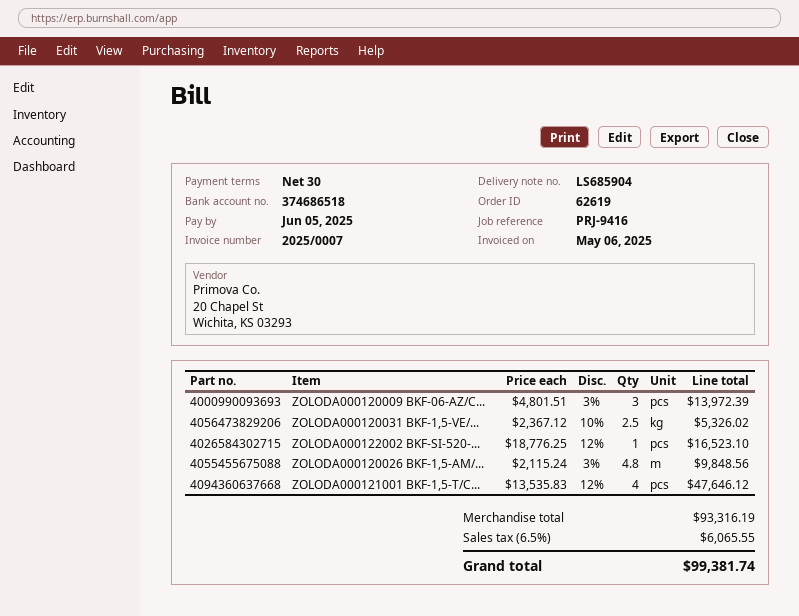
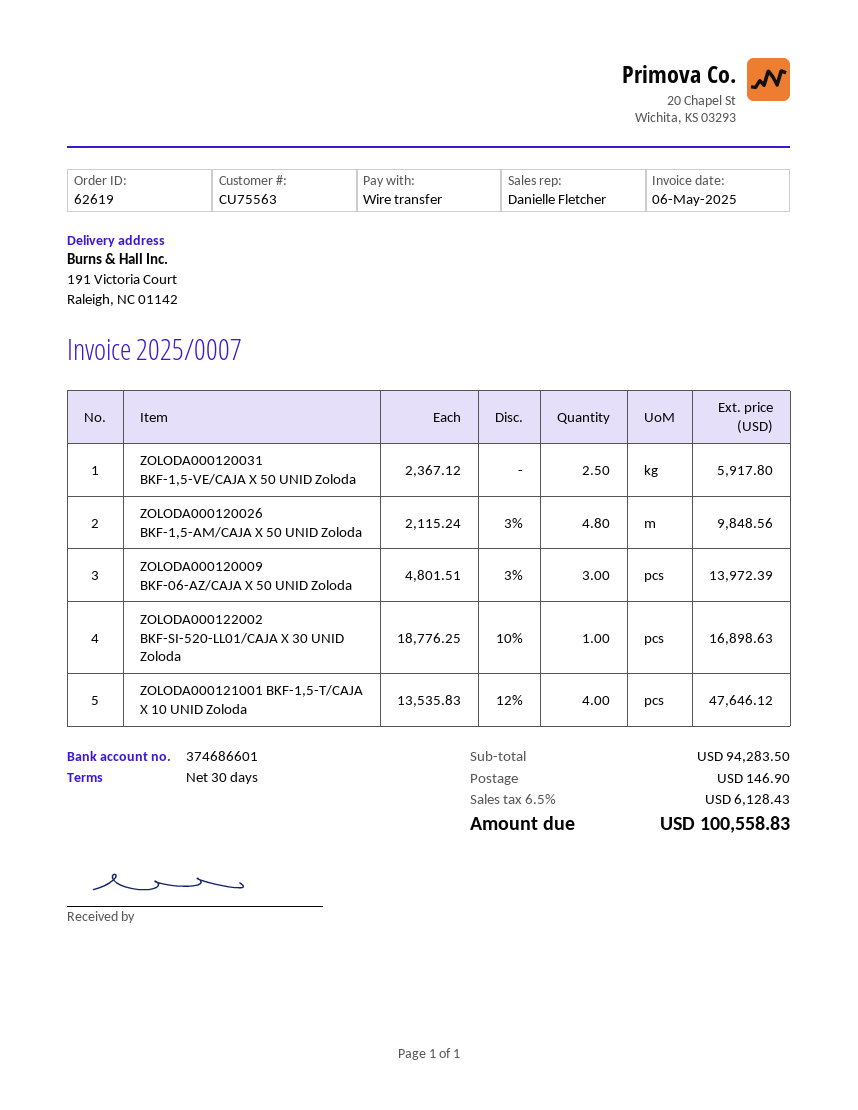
bank account: 374686518 -> 374686601
ZOLODA000120031 BKF-1,5-VE/...: 2.5 x 2367.12 - 10% = 5326.02 -> 2.5 x 2367.12 = 5917.80
ZOLODA000122002 BKF-SI-520-...: 1 x 18776.25 - 12% = 16523.10 -> 1 x 18776.25 - 10% = 16898.63
subtotal: 93316.19 -> 94283.50
shipping: none -> 146.90
tax: 6.5% = 6065.55 -> 6.5% = 6128.43
total: 99381.74 -> 100558.83

